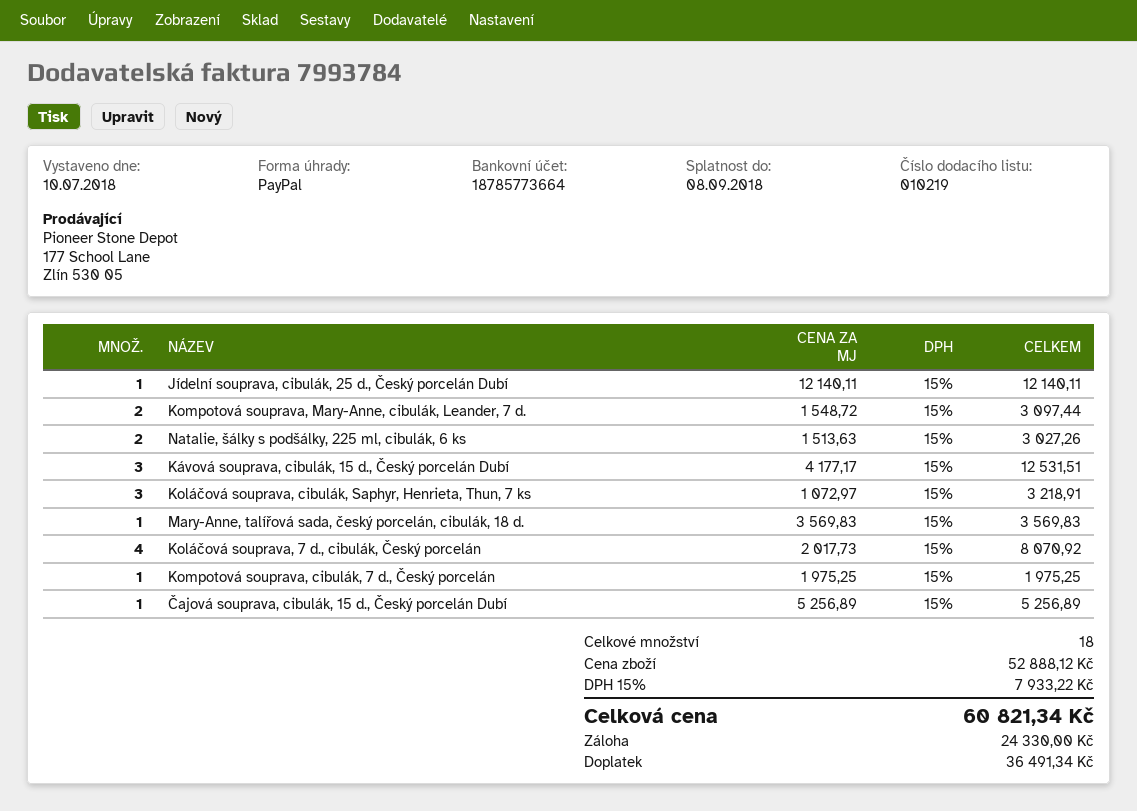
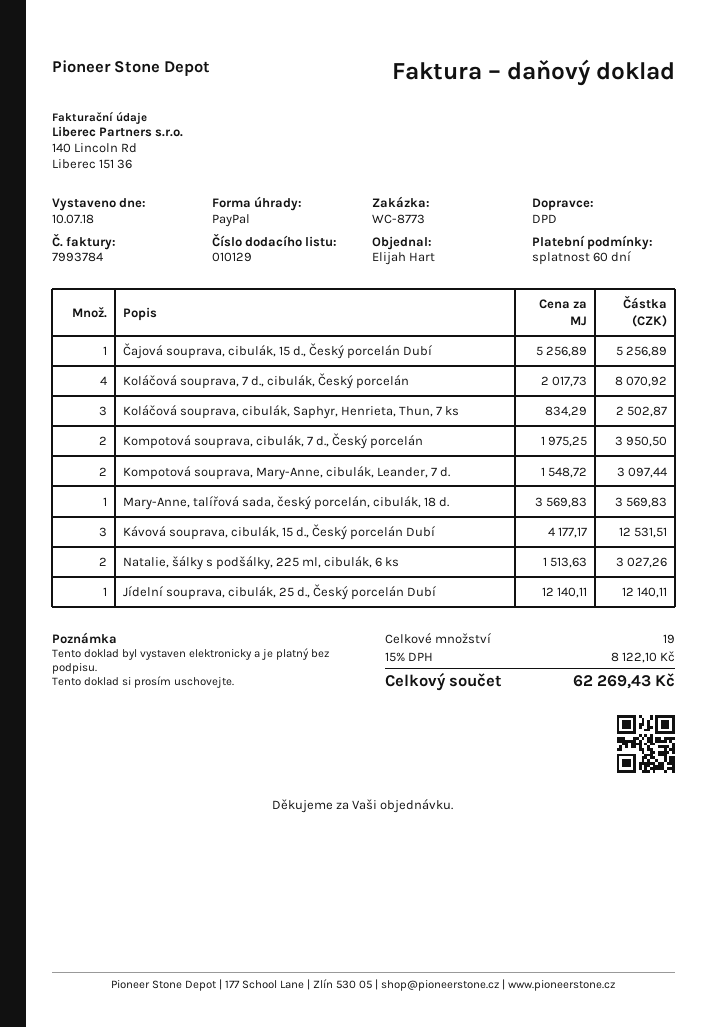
delivery note number: 010219 -> 010129
Koláčová souprava, cibulák, Saphyr, Henrieta, Thun, 7 ks: 3 x 1072.97 = 3218.91 -> 3 x 834.29 = 2502.87
Kompotová souprava, cibulák, 7 d., Český porcelán: 1 x 1975.25 = 1975.25 -> 2 x 1975.25 = 3950.50
total quantity: 18 -> 19
tax: 15% = 7933.22 -> 15% = 8122.10
total: 60821.34 -> 62269.43

